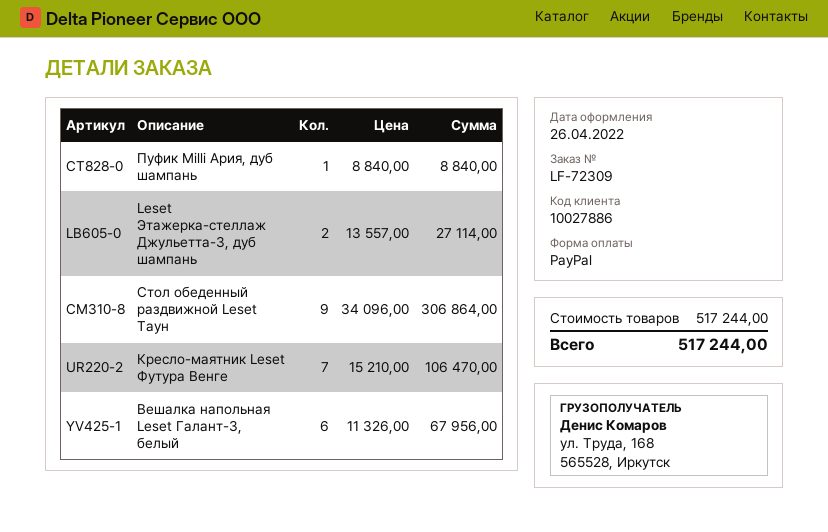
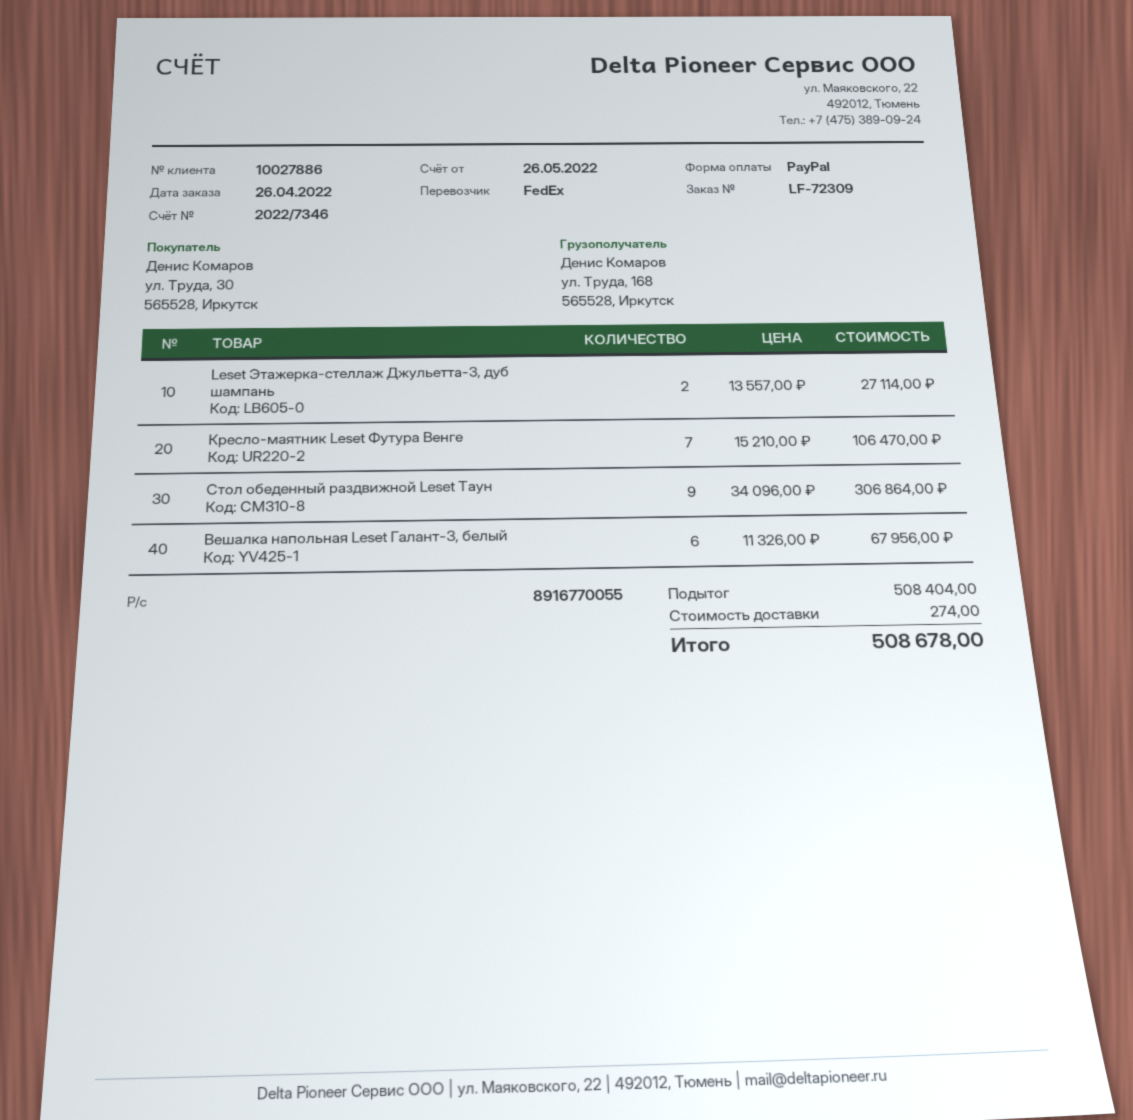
Пуфик Milli Ария, дуб шампань: 1 x 8840.00 = 8840.00 -> none
subtotal: 517244.00 -> 508404.00
shipping: none -> 274.00
total: 517244.00 -> 508678.00

